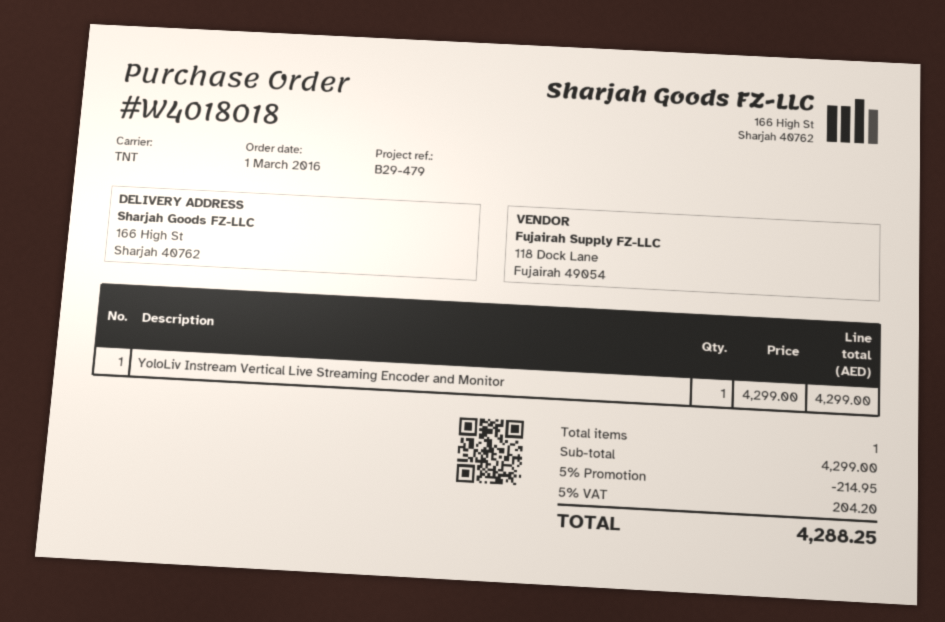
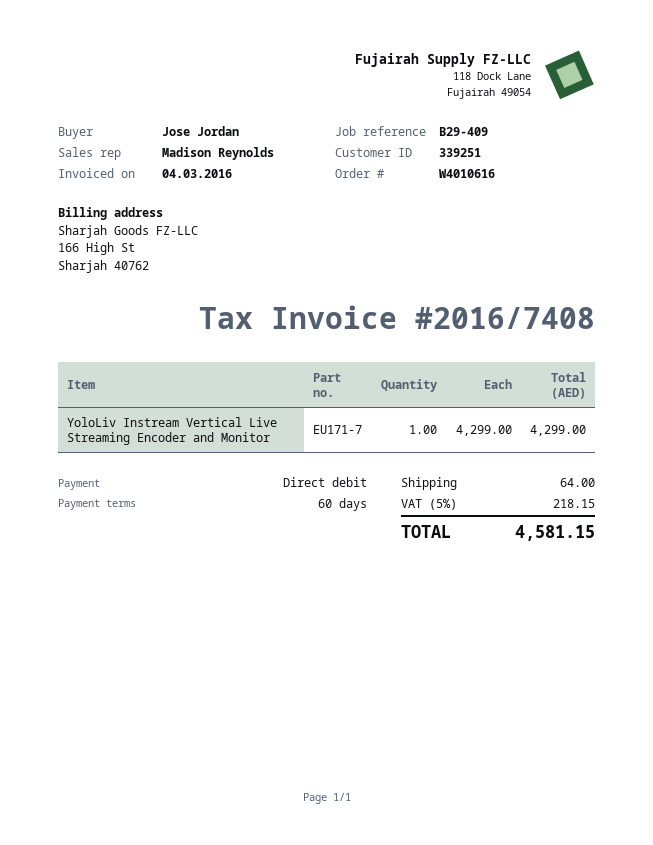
order number: W4018018 -> W4010616
reference: B29-479 -> B29-409
discount: 5% = 214.95 -> none
shipping: none -> 64.00
tax: 5% = 204.20 -> 5% = 218.15
total: 4288.25 -> 4581.15

